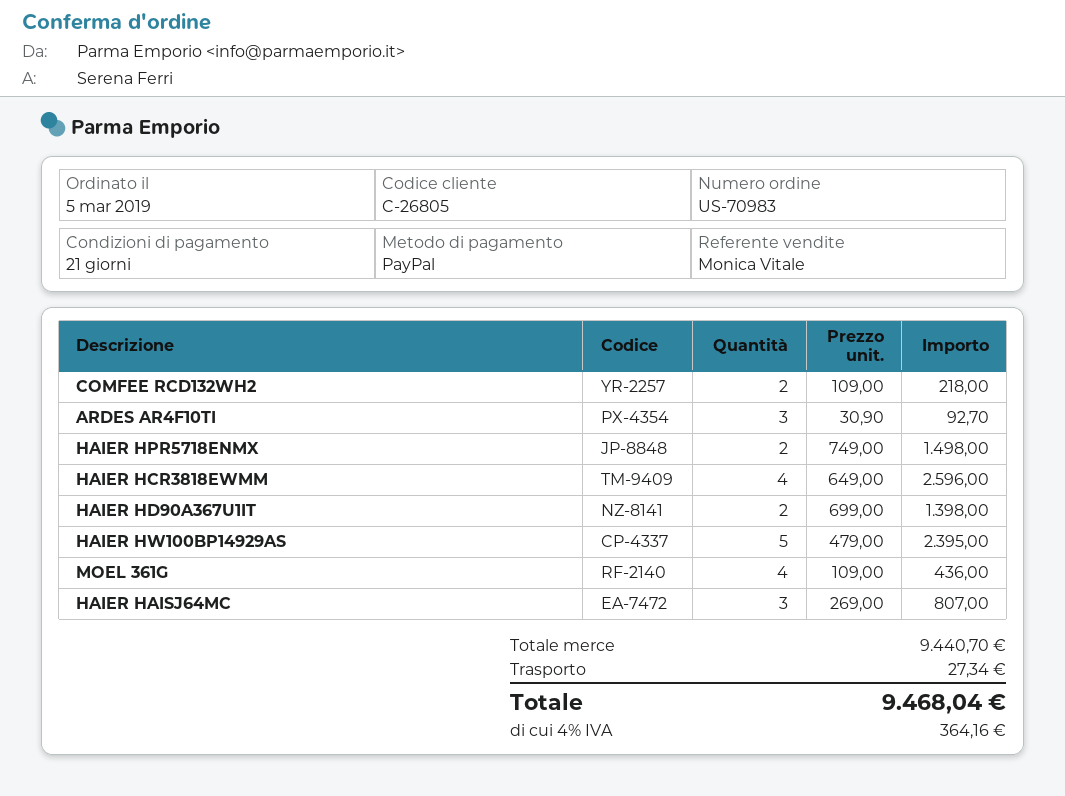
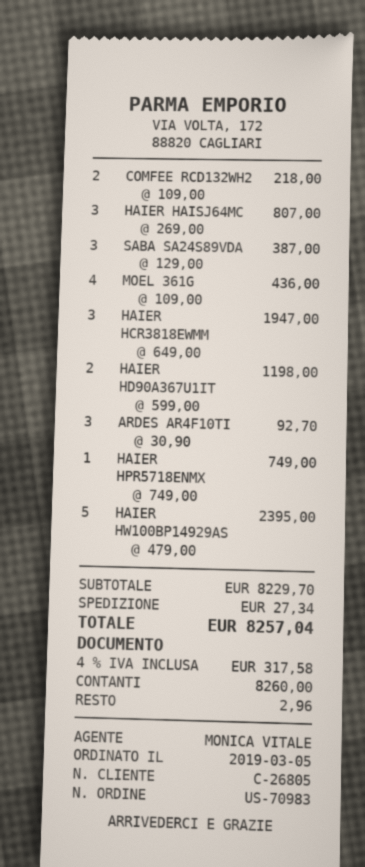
payment method: PayPal -> cash
HAIER HPR5718ENMX: 2 x 749.00 = 1498.00 -> 1 x 749.00 = 749.00
HAIER HCR3818EWMM: 4 x 649.00 = 2596.00 -> 3 x 649.00 = 1947.00
HAIER HD90A367U1IT: 2 x 699.00 = 1398.00 -> 2 x 599.00 = 1198.00
SABA SA24S89VDA: none -> 3 x 129.00 = 387.00
subtotal: 9440.70 -> 8229.70
tax: 4% = 364.16 -> 4% = 317.58
total: 9468.04 -> 8257.04

